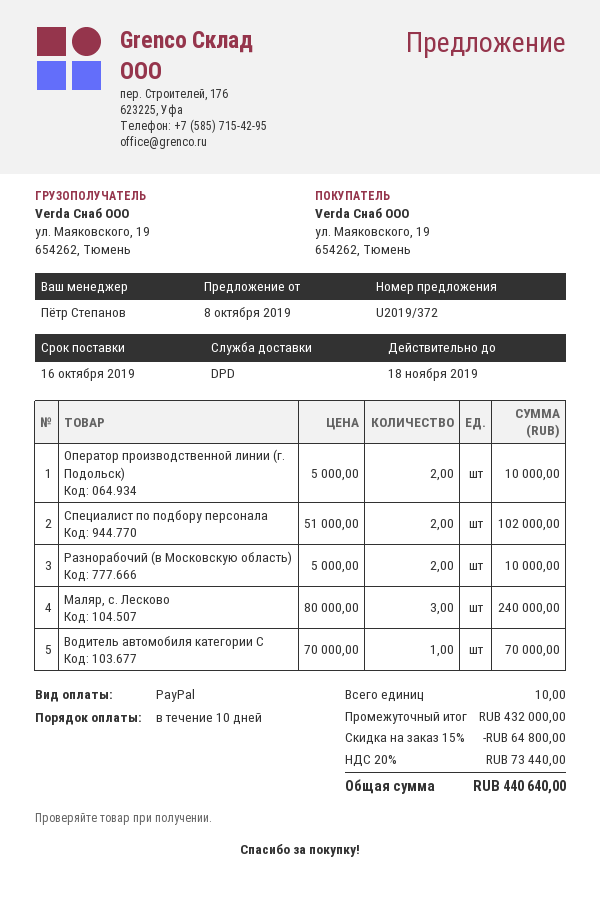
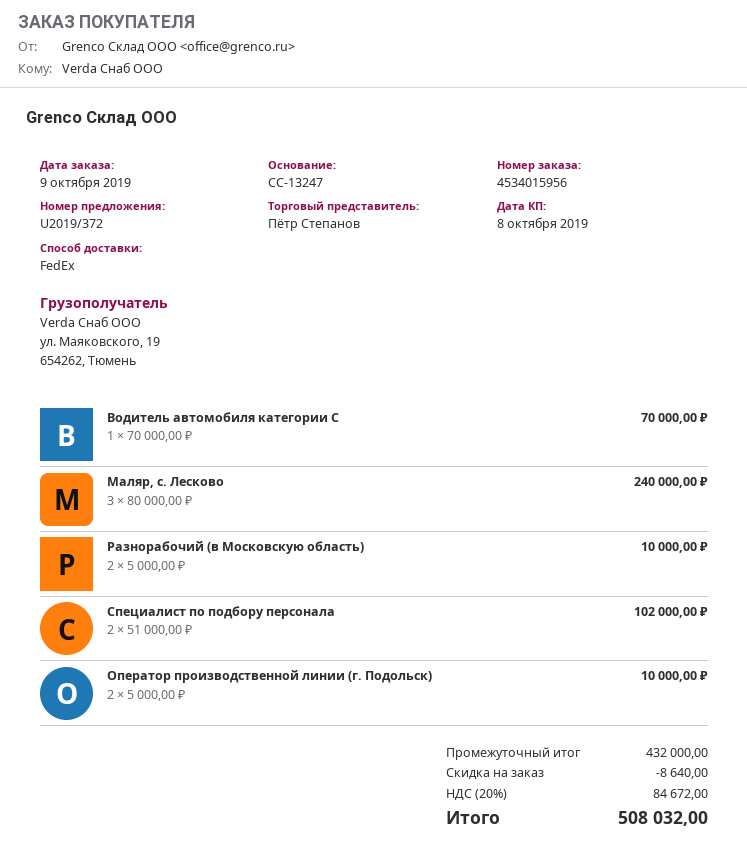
shipping method: DPD -> FedEx
discount: 64800.00 -> 8640.00
tax: 20% = 73440.00 -> 20% = 84672.00
total: 440640.00 -> 508032.00

